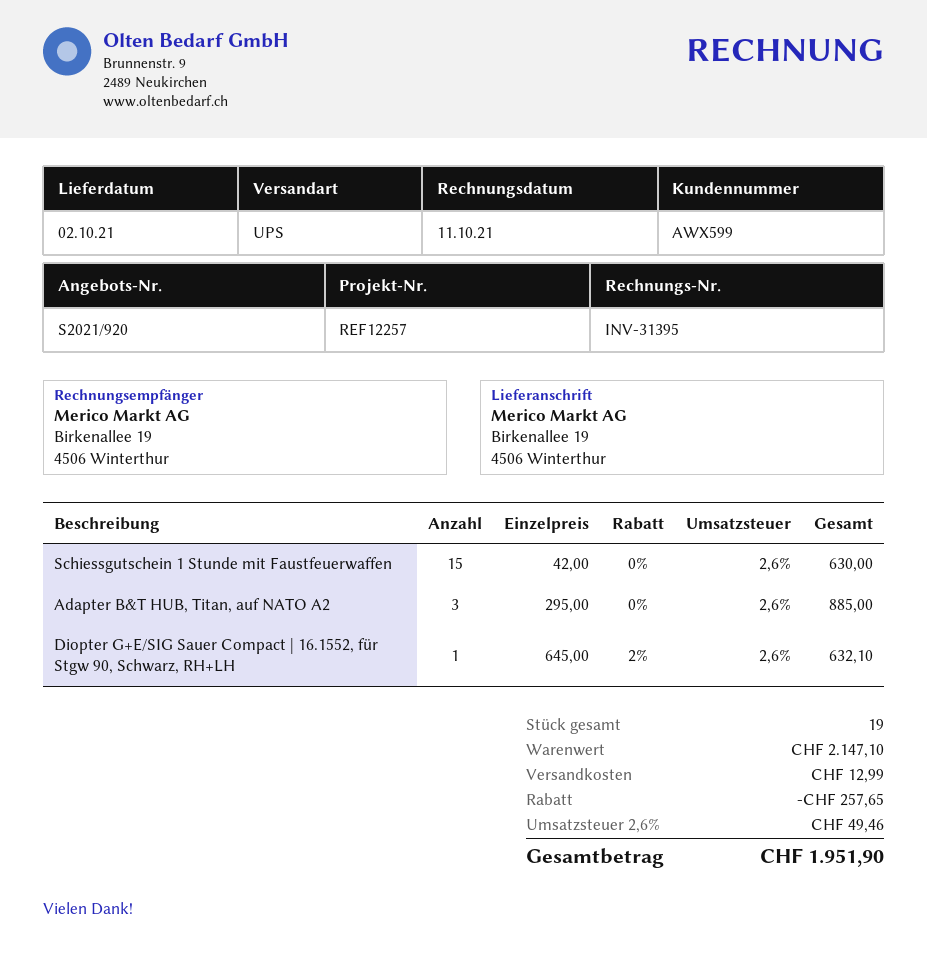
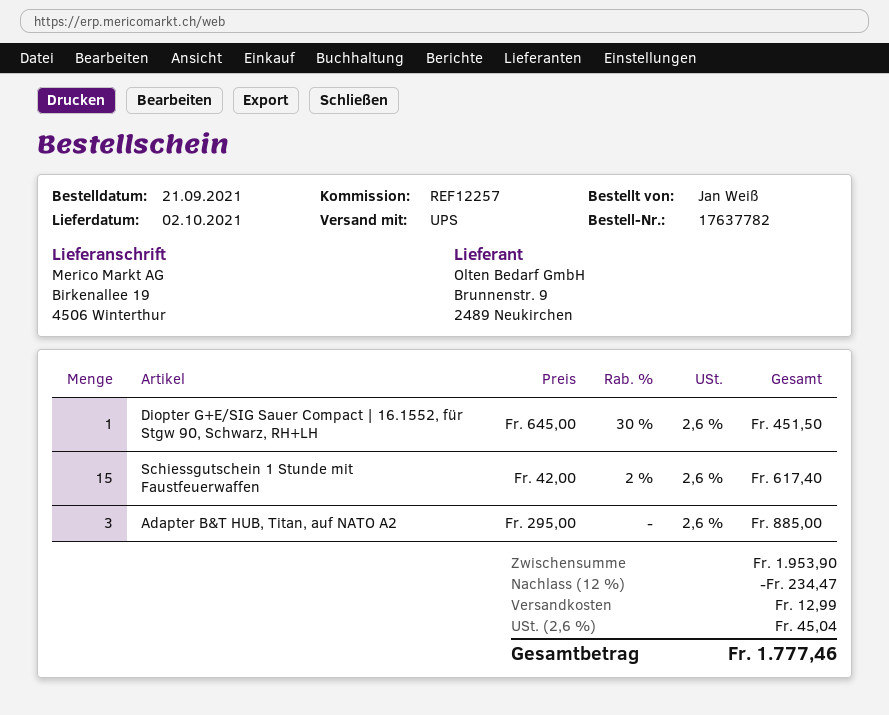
Schiessgutschein 1 Stunde mit Faustfeuerwaffen: 15 x 42.00 = 630.00 -> 15 x 42.00 - 2% = 617.40
Diopter G+E/SIG Sauer Compact | 16.1552, für Stgw 90, Schwarz, RH+LH: 1 x 645.00 - 2% = 632.10 -> 1 x 645.00 - 30% = 451.50
subtotal: 2147.10 -> 1953.90
discount: 257.65 -> 234.47
tax: 2.6% = 49.46 -> 2.6% = 45.04
total: 1951.90 -> 1777.46

